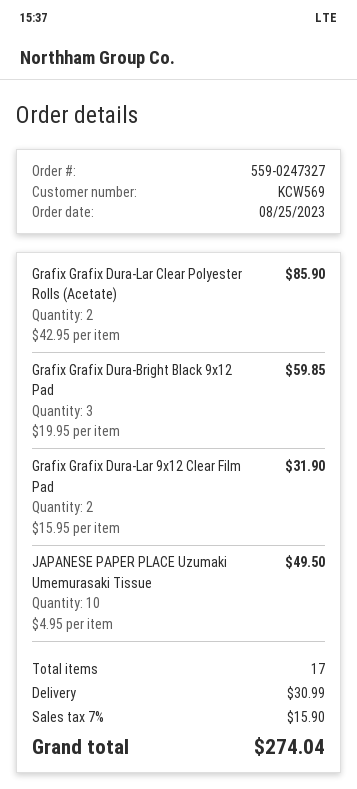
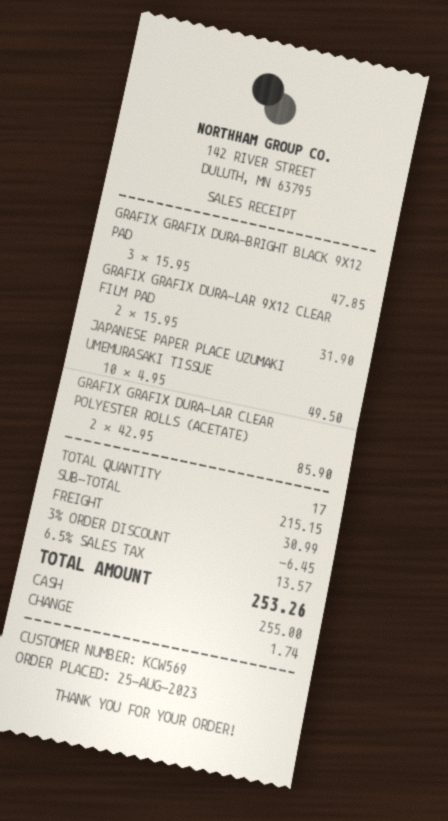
Grafix Grafix Dura-Bright Black 9x12 Pad: 3 x 19.95 = 59.85 -> 3 x 15.95 = 47.85
discount: none -> 3% = 6.45
tax: 7% = 15.90 -> 6.5% = 13.57
total: 274.04 -> 253.26

